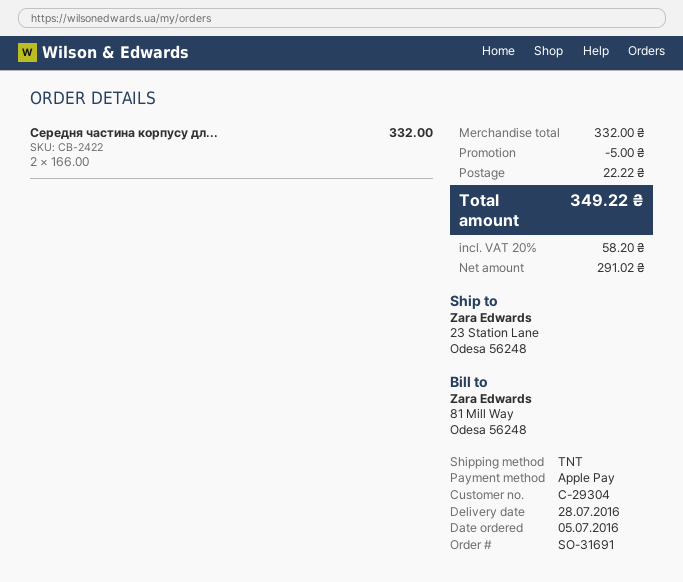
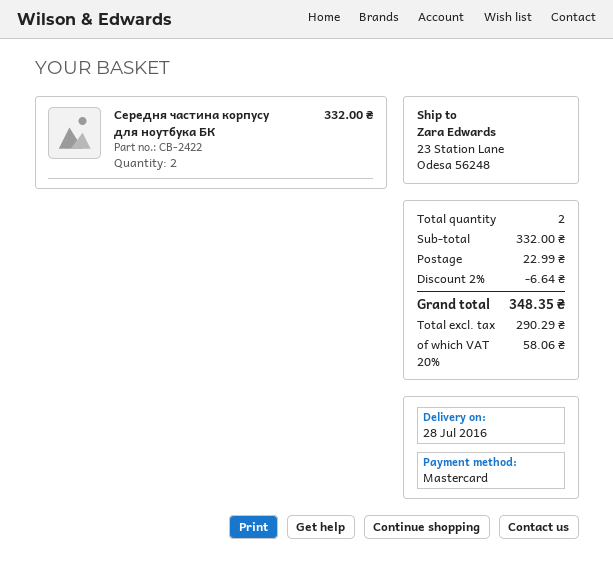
payment method: Apple Pay -> Mastercard
discount: 5.00 -> 6.64
shipping: 22.22 -> 22.99
net: 291.02 -> 290.29
tax: 20% = 58.20 -> 20% = 58.06
total: 349.22 -> 348.35

